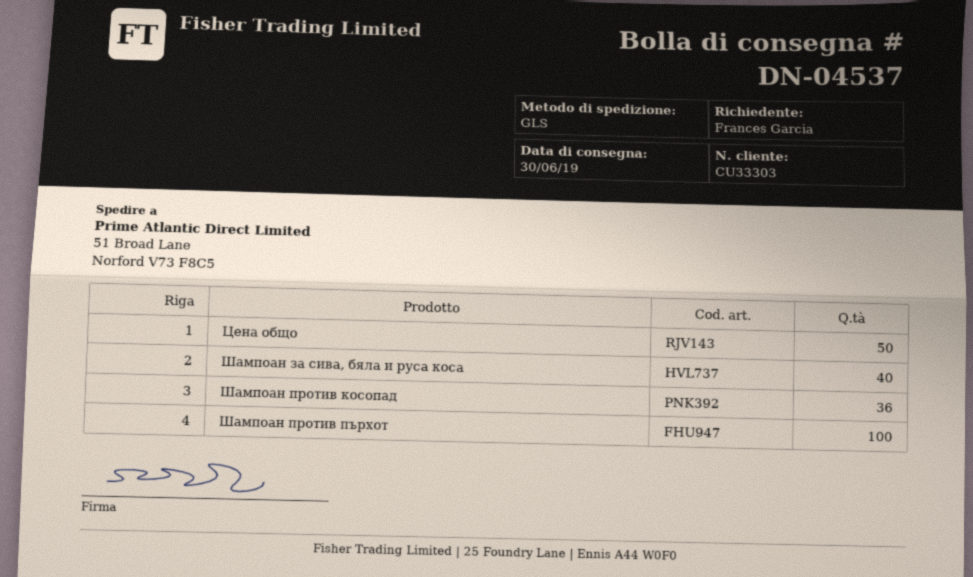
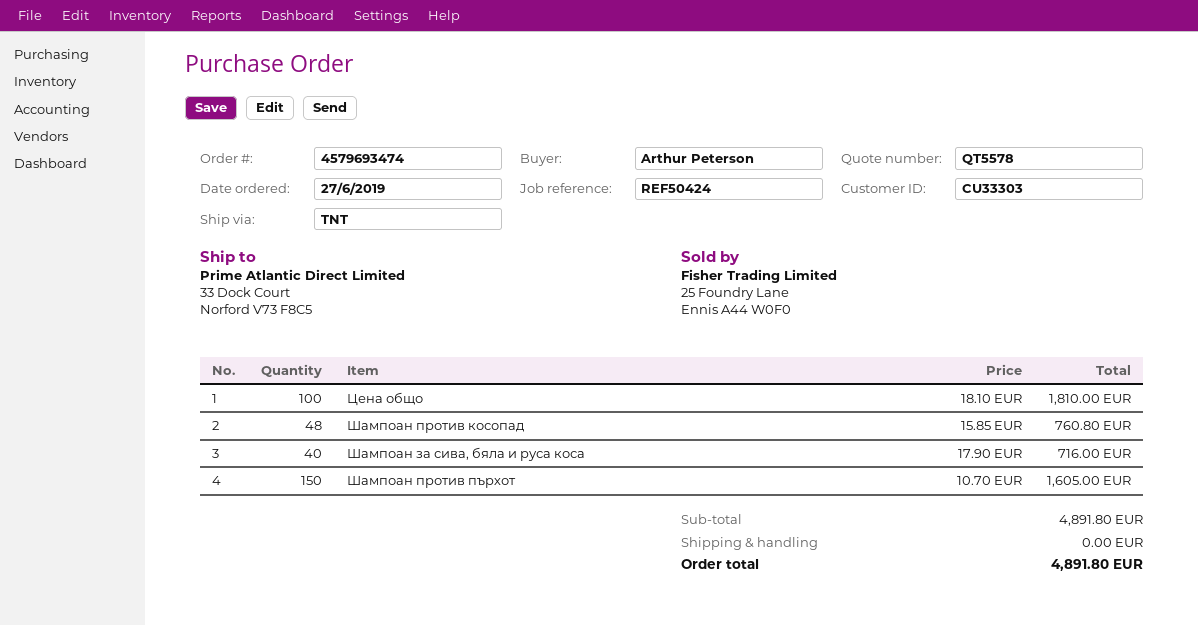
ordered by: Frances Garcia -> Arthur Peterson
shipping method: GLS -> TNT
ship to: 51 Broad Lane, Norford V73 F8C5 -> 33 Dock Court, Norford V73 F8C5
Цена общо: 50 -> 100
Шампоан против косопад: 36 -> 48
Шампоан против пърхот: 100 -> 150

